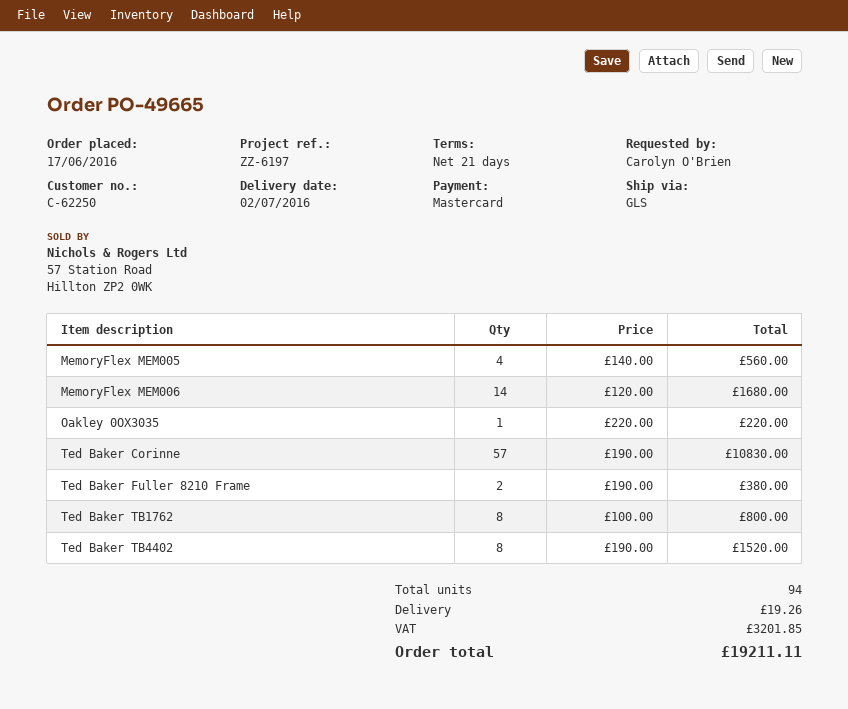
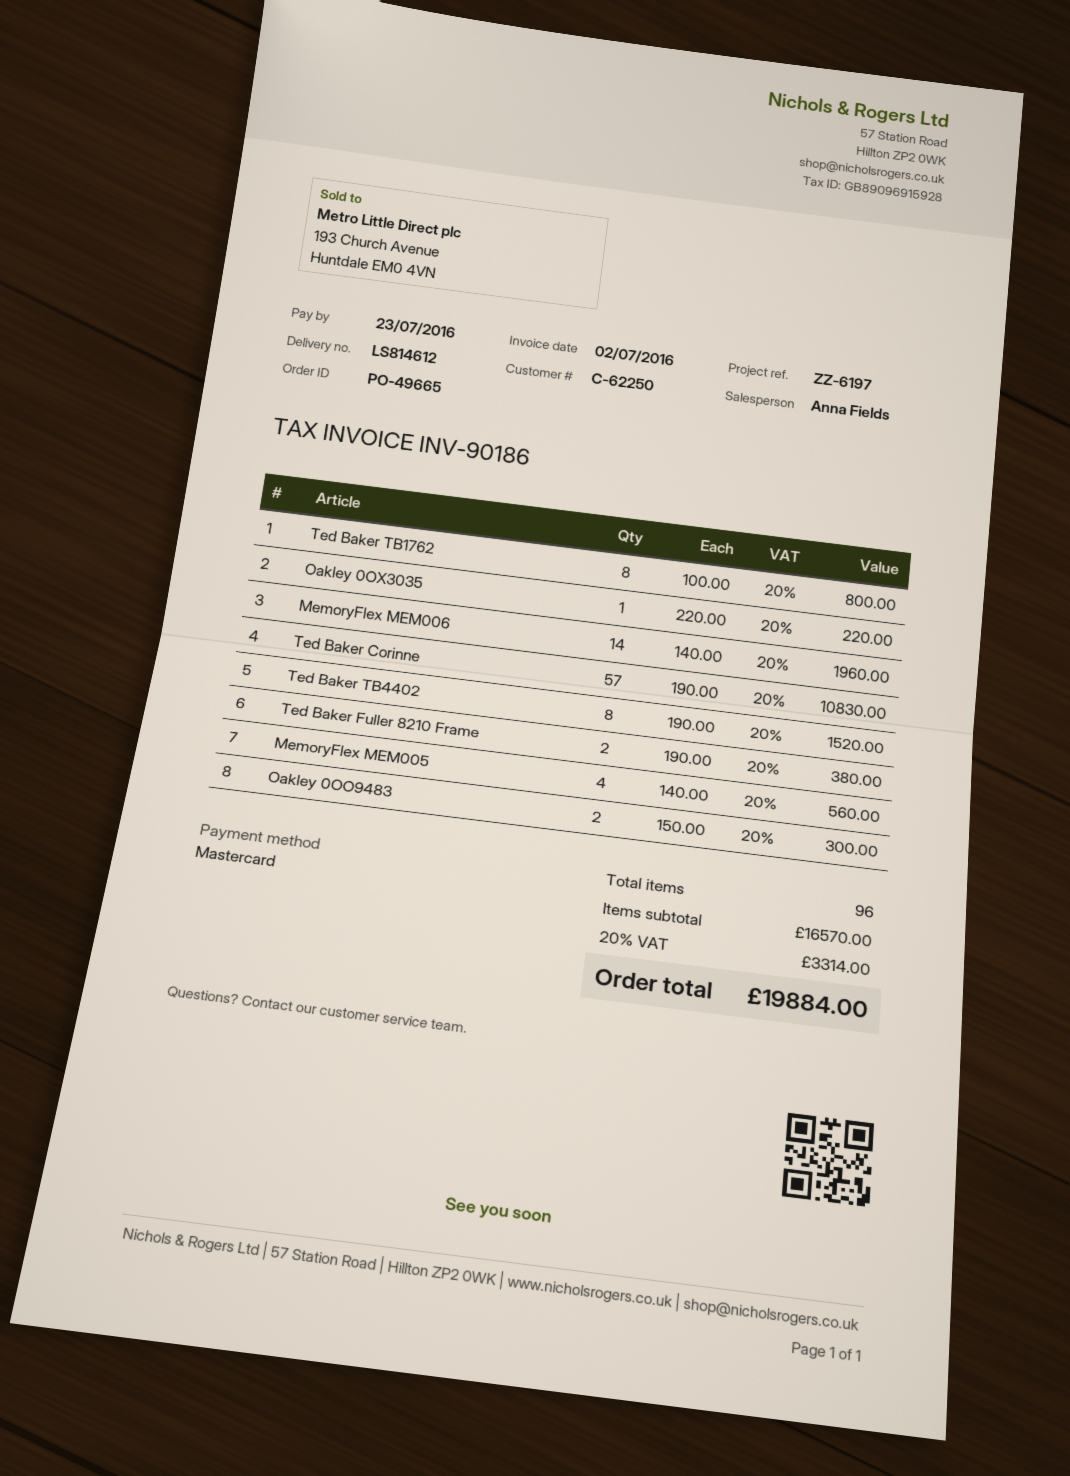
MemoryFlex MEM006: 14 x 120.00 = 1680.00 -> 14 x 140.00 = 1960.00
Oakley 0OO9483: none -> 2 x 150.00 = 300.00
total quantity: 94 -> 96
shipping: 19.26 -> none
tax: 3201.85 -> 3314.00
total: 19211.11 -> 19884.00

